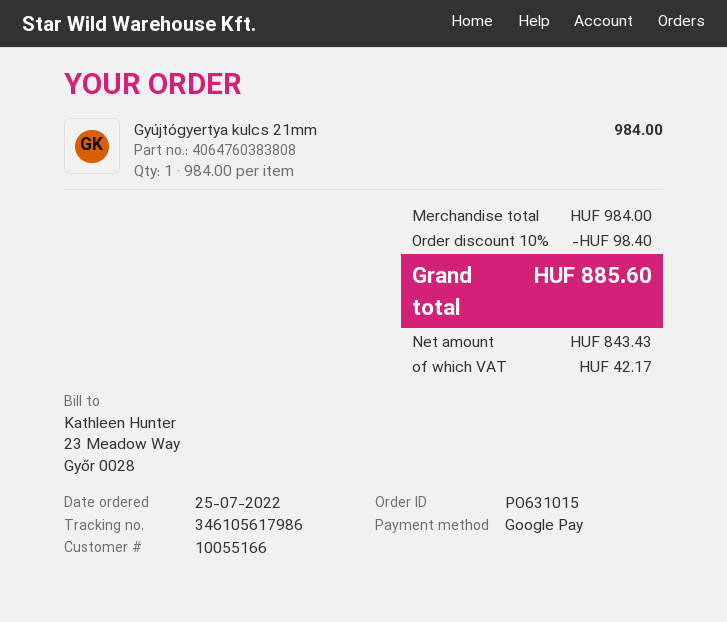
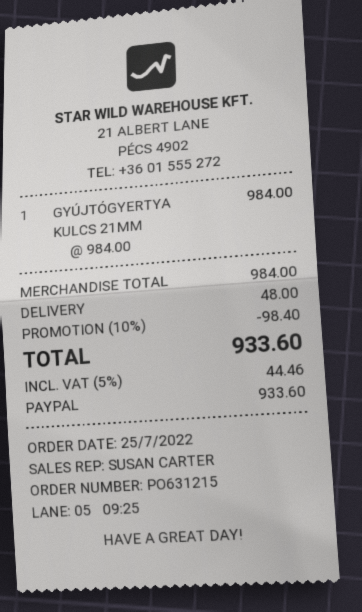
order number: PO631015 -> PO631215
payment method: Google Pay -> PayPal
shipping: none -> 48.00
tax: 42.17 -> 44.46
total: 885.60 -> 933.60

